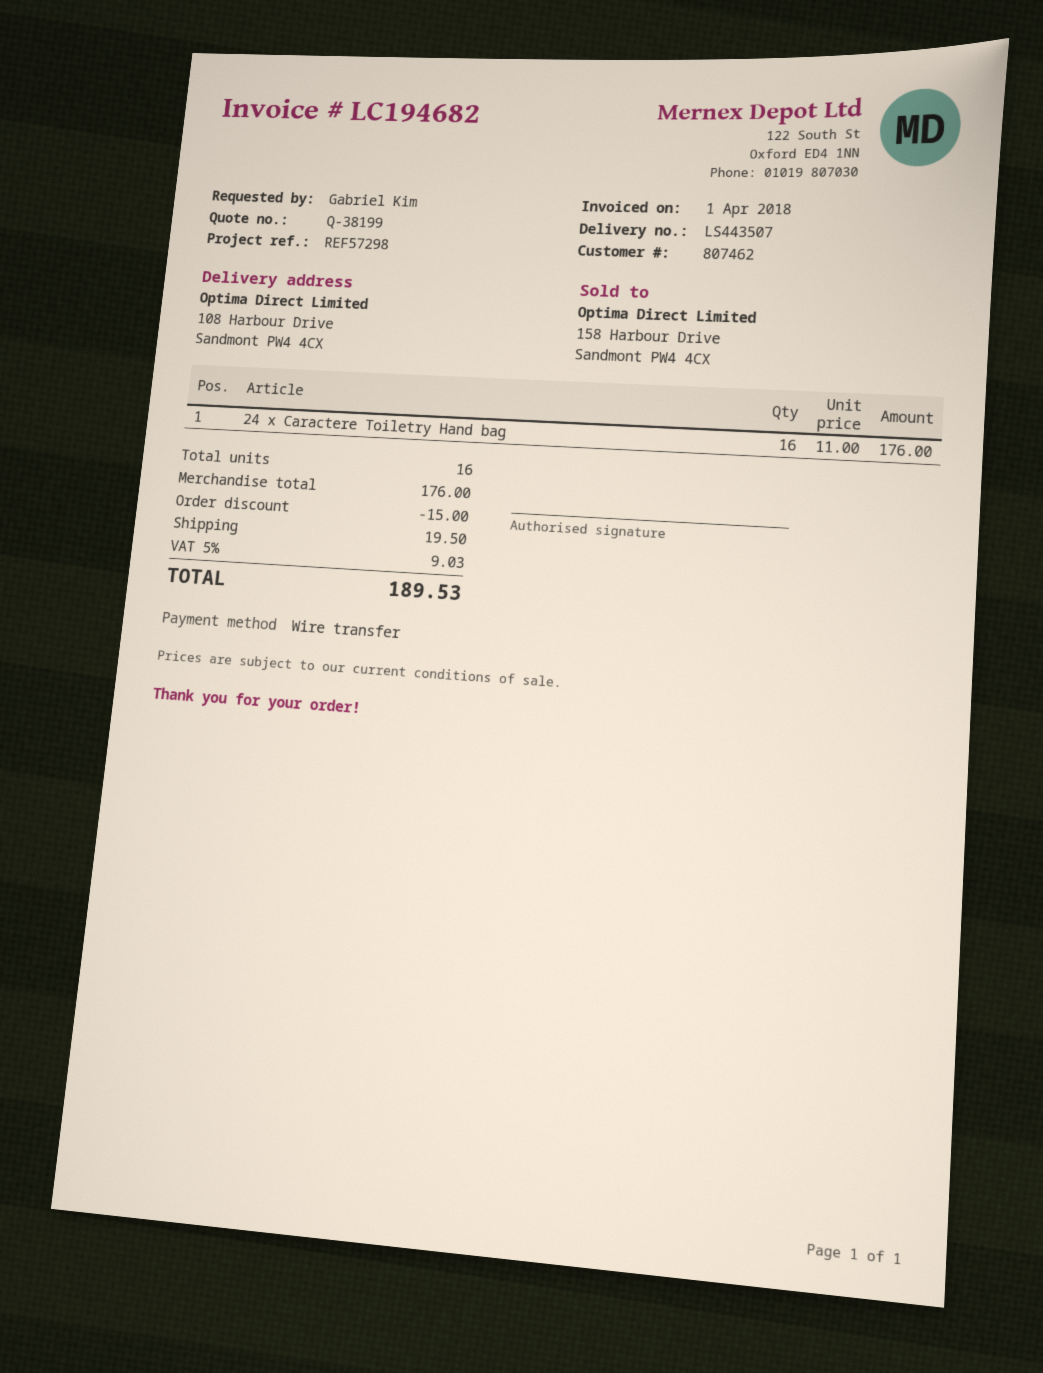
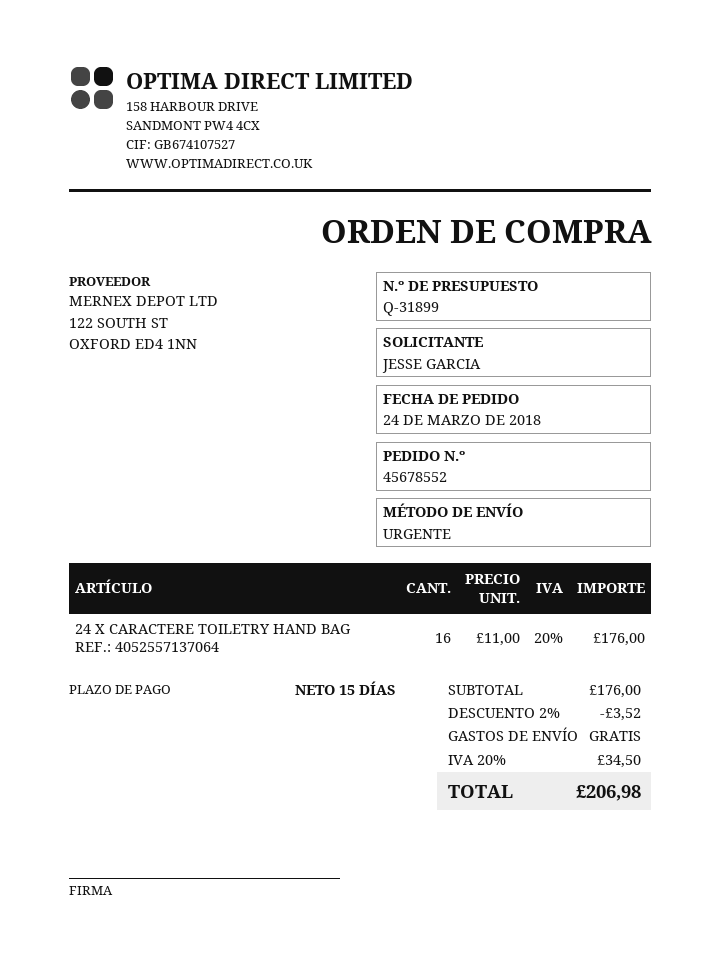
quote number: Q-38199 -> Q-31899
ordered by: Gabriel Kim -> JESSE GARCIA
discount: 15.00 -> 3.52
shipping: 19.50 -> 0.00
tax: 5% = 9.03 -> 20% = 34.50
total: 189.53 -> 206.98

